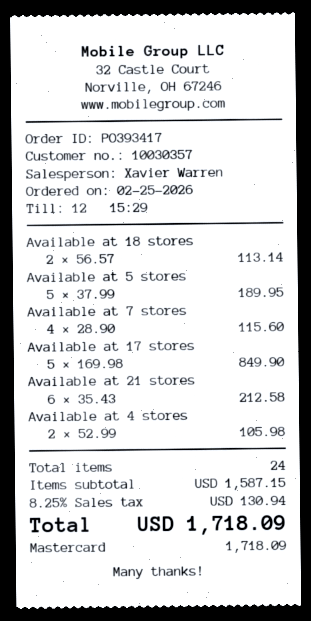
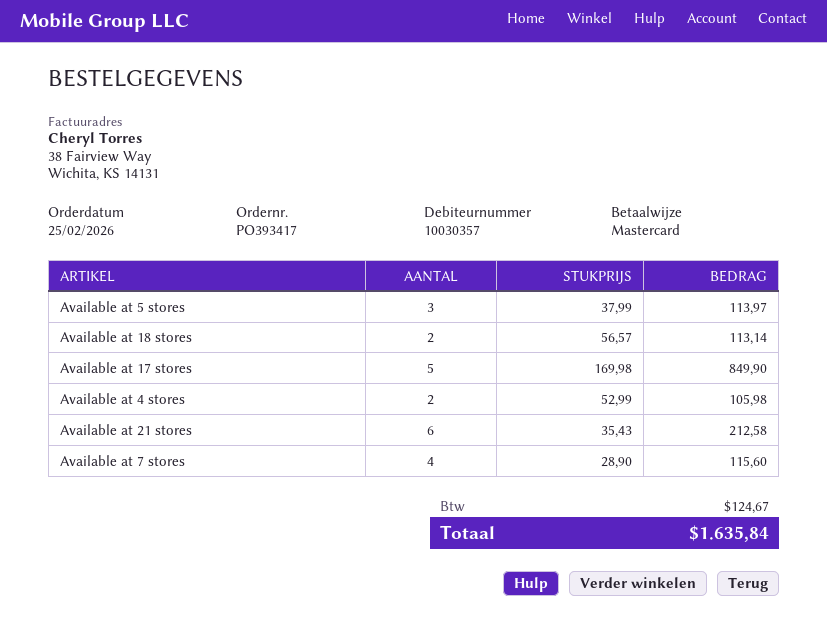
Available at 5 stores: 5 x 37.99 = 189.95 -> 3 x 37.99 = 113.97
tax: 130.94 -> 124.67
total: 1718.09 -> 1635.84

